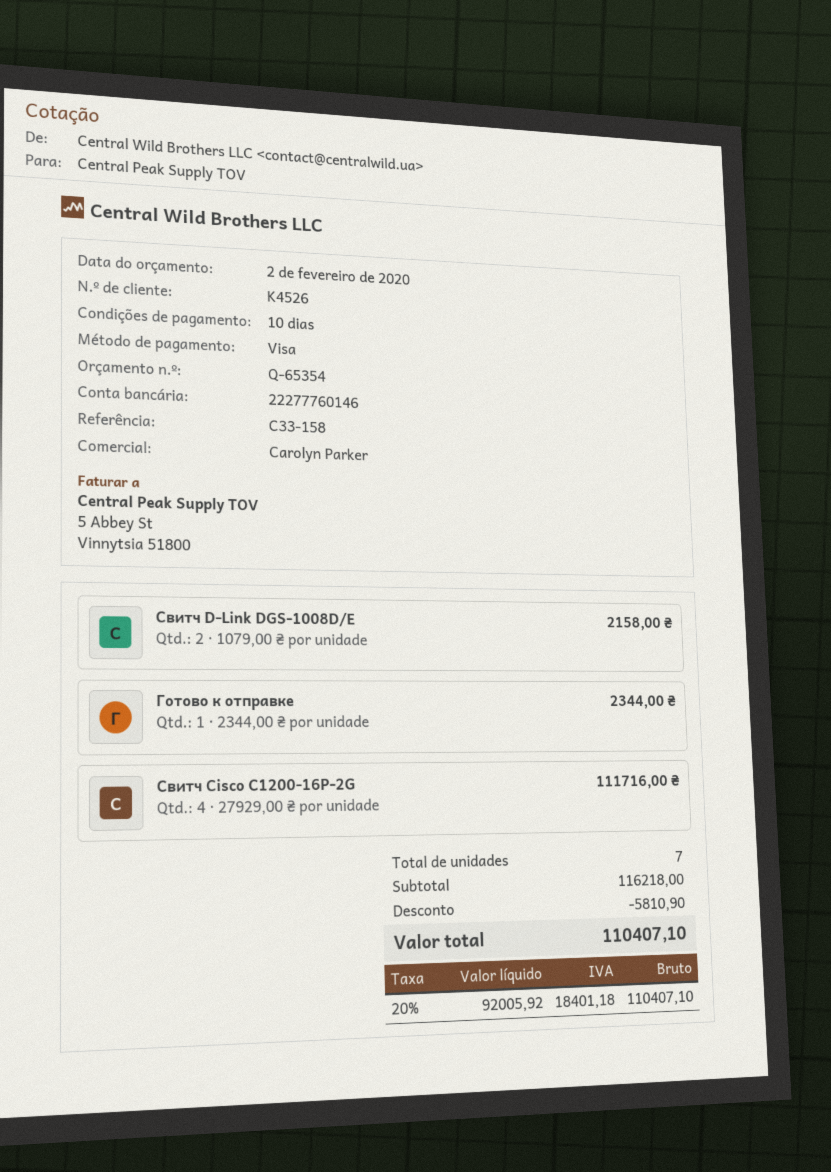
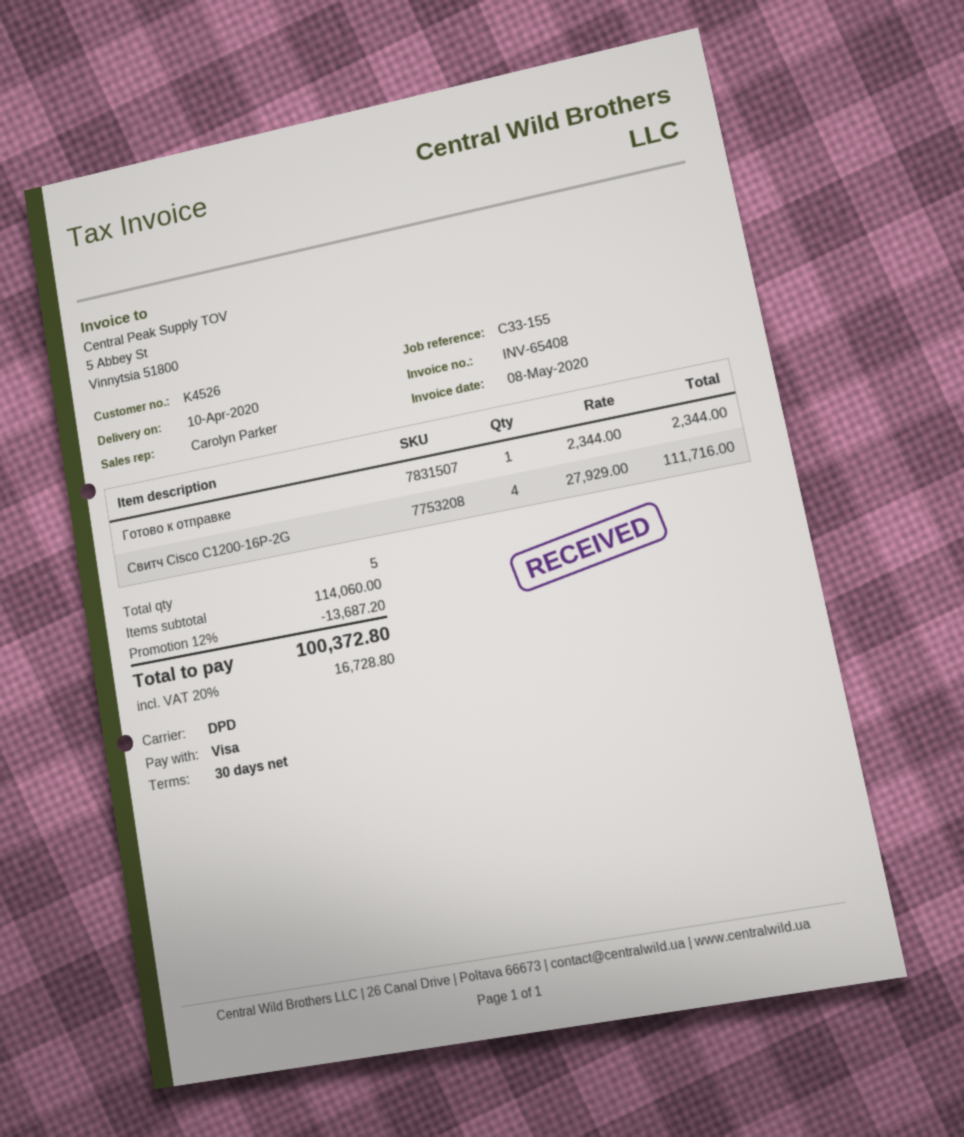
payment terms: 10 days -> 30 days
reference: C33-158 -> C33-155
Свитч D-Link DGS-1008D/E: 2 x 1079.00 = 2158.00 -> none
total quantity: 7 -> 5
subtotal: 116218.00 -> 114060.00
discount: 5810.90 -> 13687.20
tax: 20% = 18401.18 -> 20% = 16728.80
total: 110407.10 -> 100372.80

